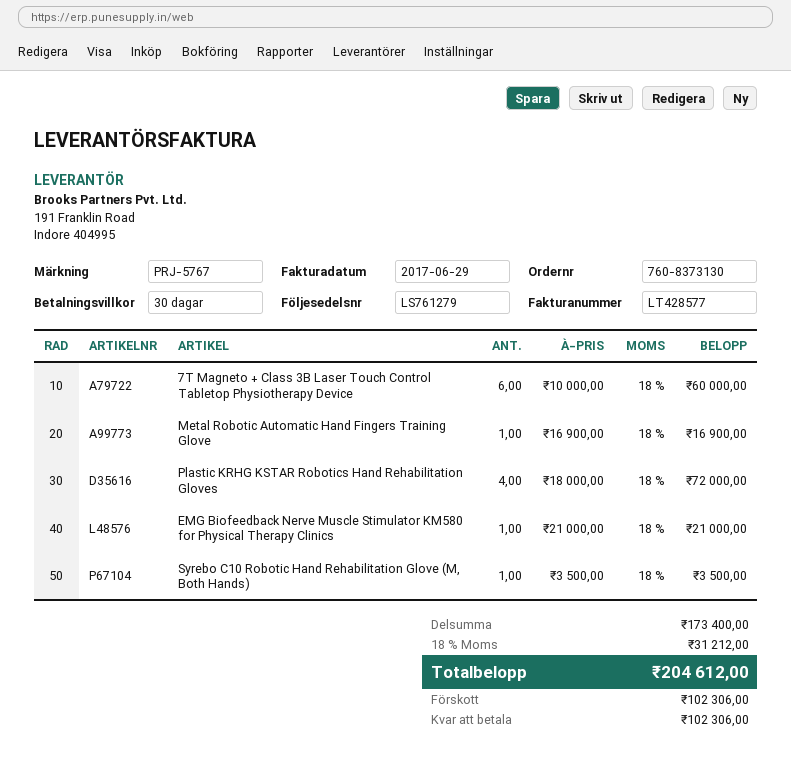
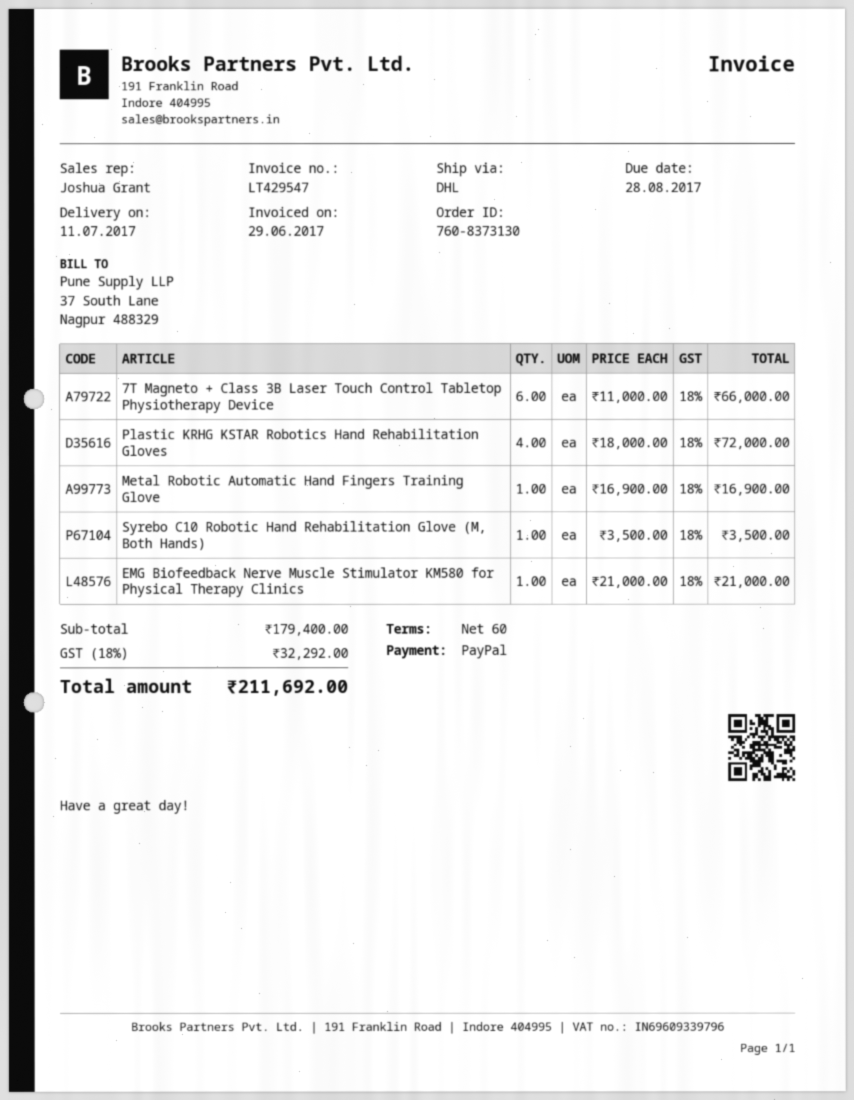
invoice number: LT428577 -> LT429547
payment terms: 30 days -> 60 days
7T Magneto + Class 3B Laser Touch Control Tabletop Physiotherapy Device: 6 x 10000.00 = 60000.00 -> 6 x 11000.00 = 66000.00
subtotal: 173400.00 -> 179400.00
tax: 18% = 31212.00 -> 18% = 32292.00
total: 204612.00 -> 211692.00

